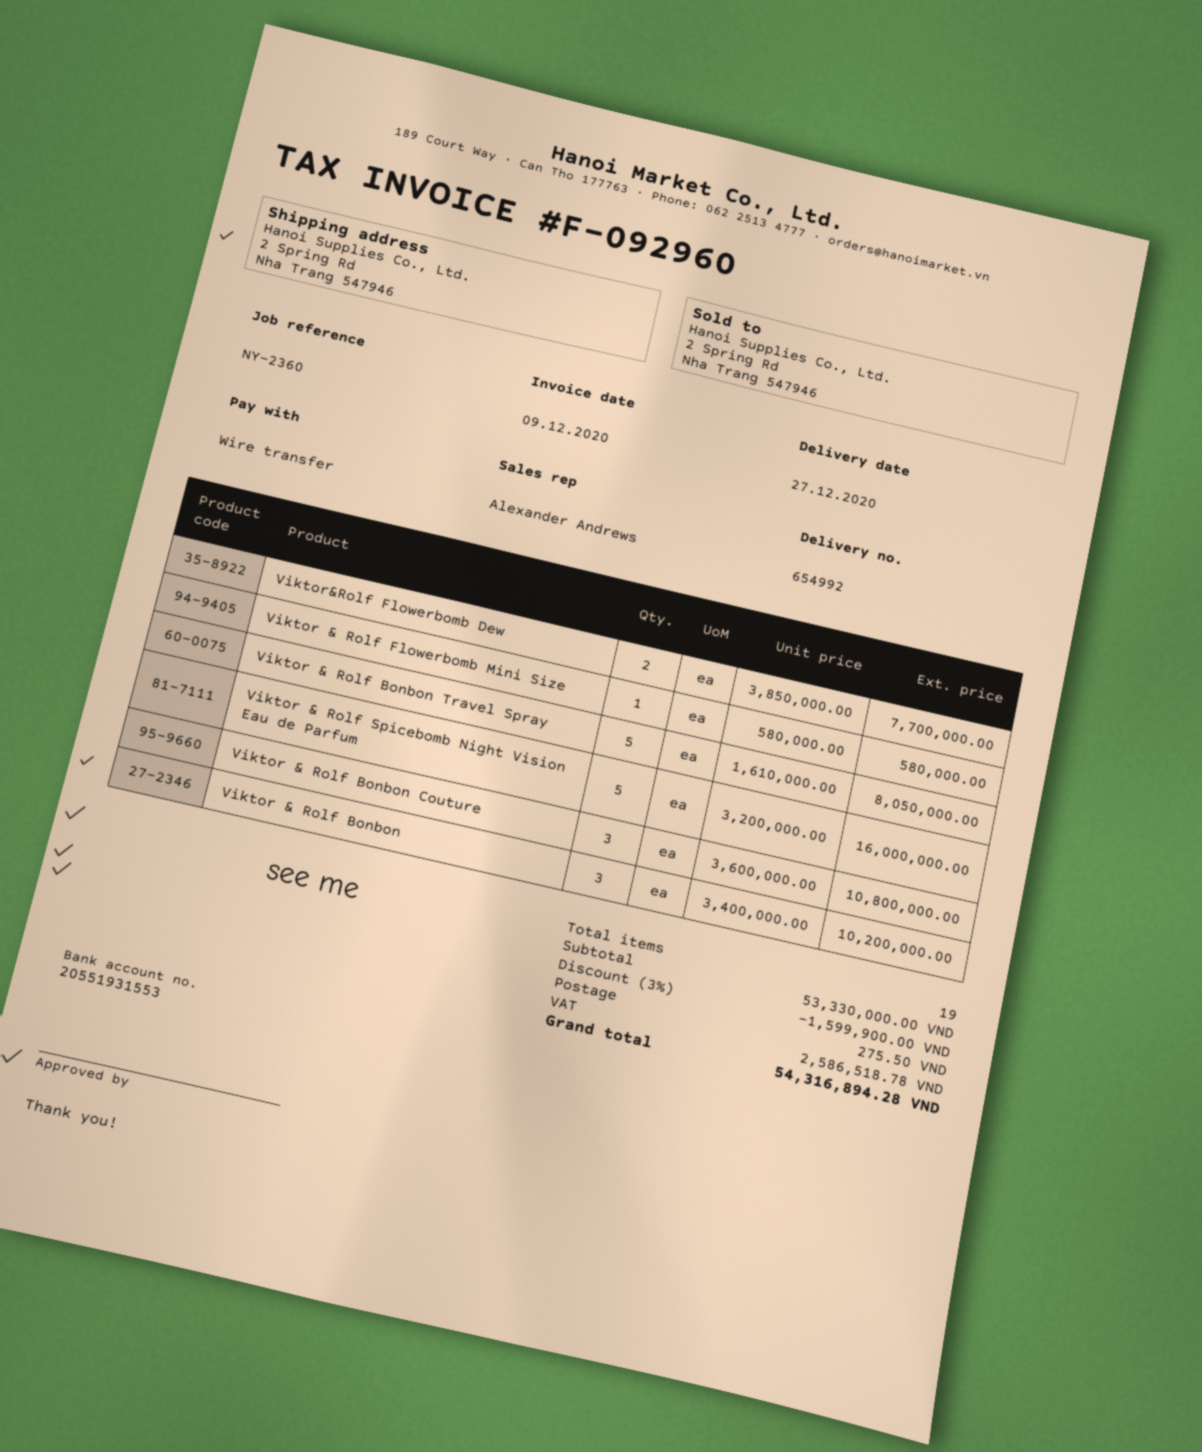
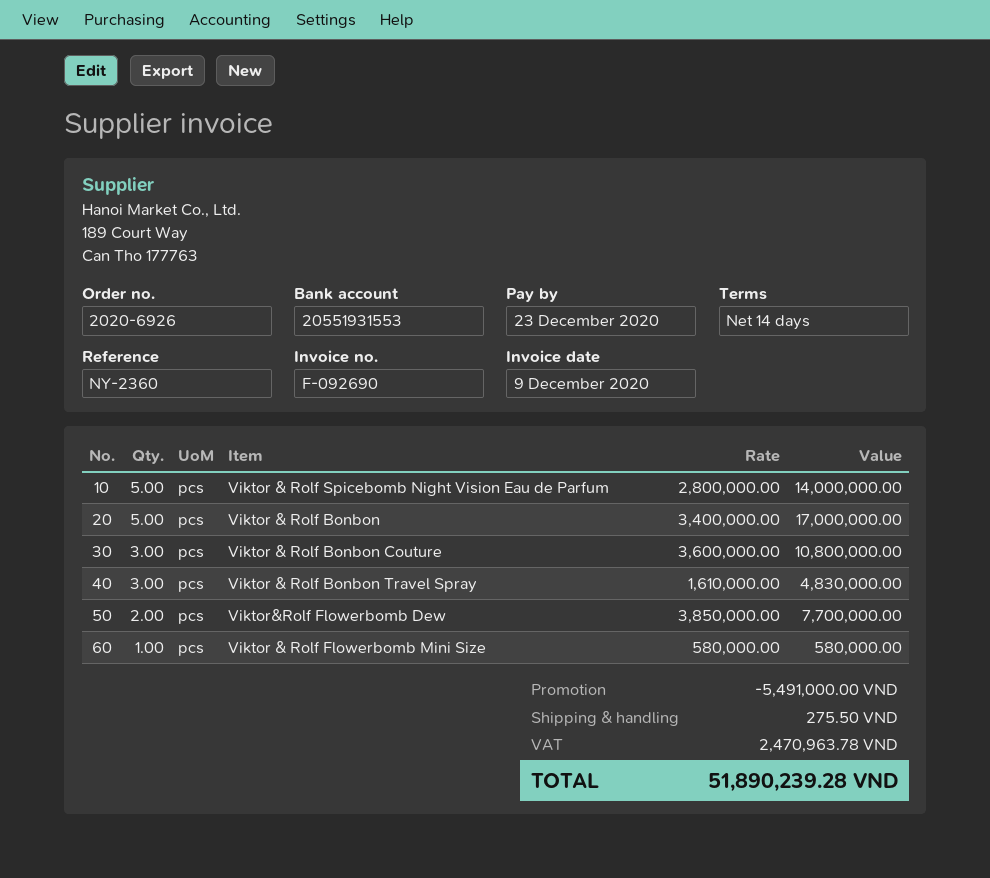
invoice number: F-092960 -> F-092690
Viktor & Rolf Bonbon Travel Spray: 5 x 1610000.00 = 8050000.00 -> 3 x 1610000.00 = 4830000.00
Viktor & Rolf Spicebomb Night Vision Eau de Parfum: 5 x 3200000.00 = 16000000.00 -> 5 x 2800000.00 = 14000000.00
Viktor & Rolf Bonbon: 3 x 3400000.00 = 10200000.00 -> 5 x 3400000.00 = 17000000.00
discount: 1599900.00 -> 5491000.00
tax: 2586518.78 -> 2470963.78
total: 54316894.28 -> 51890239.28

